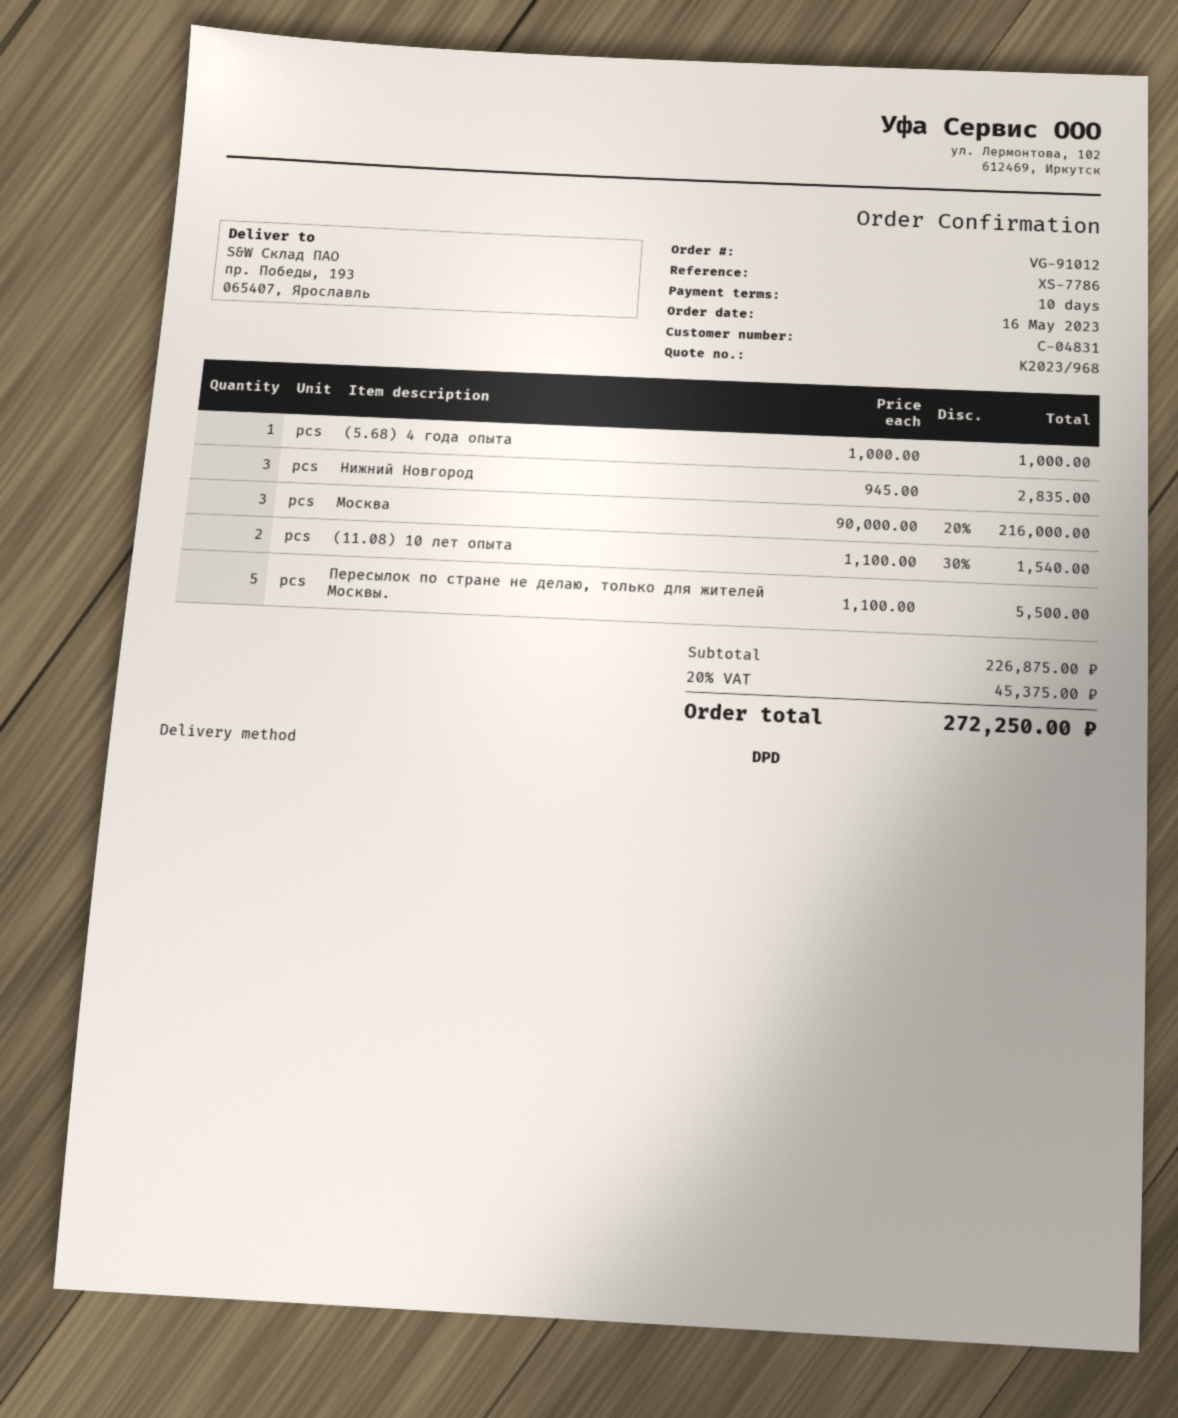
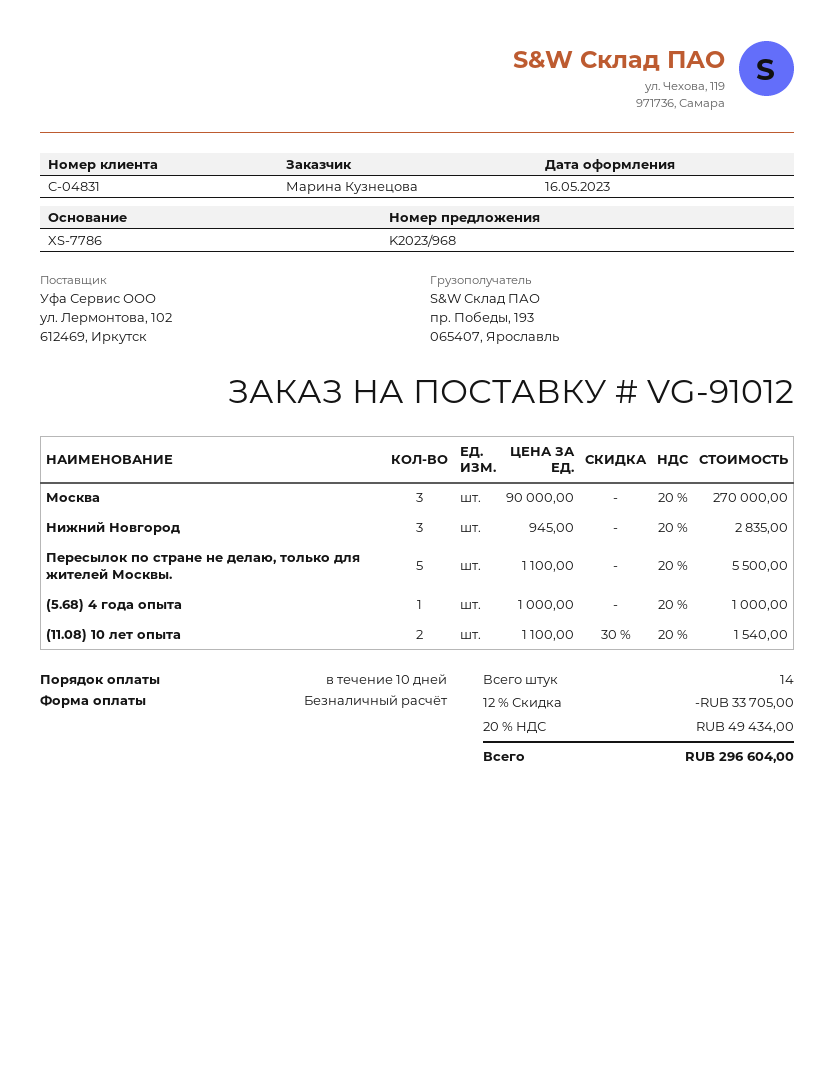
Москва: 3 x 90000.00 - 20% = 216000.00 -> 3 x 90000.00 = 270000.00
discount: none -> 12% = 33705.00
tax: 20% = 45375.00 -> 20% = 49434.00
total: 272250.00 -> 296604.00

